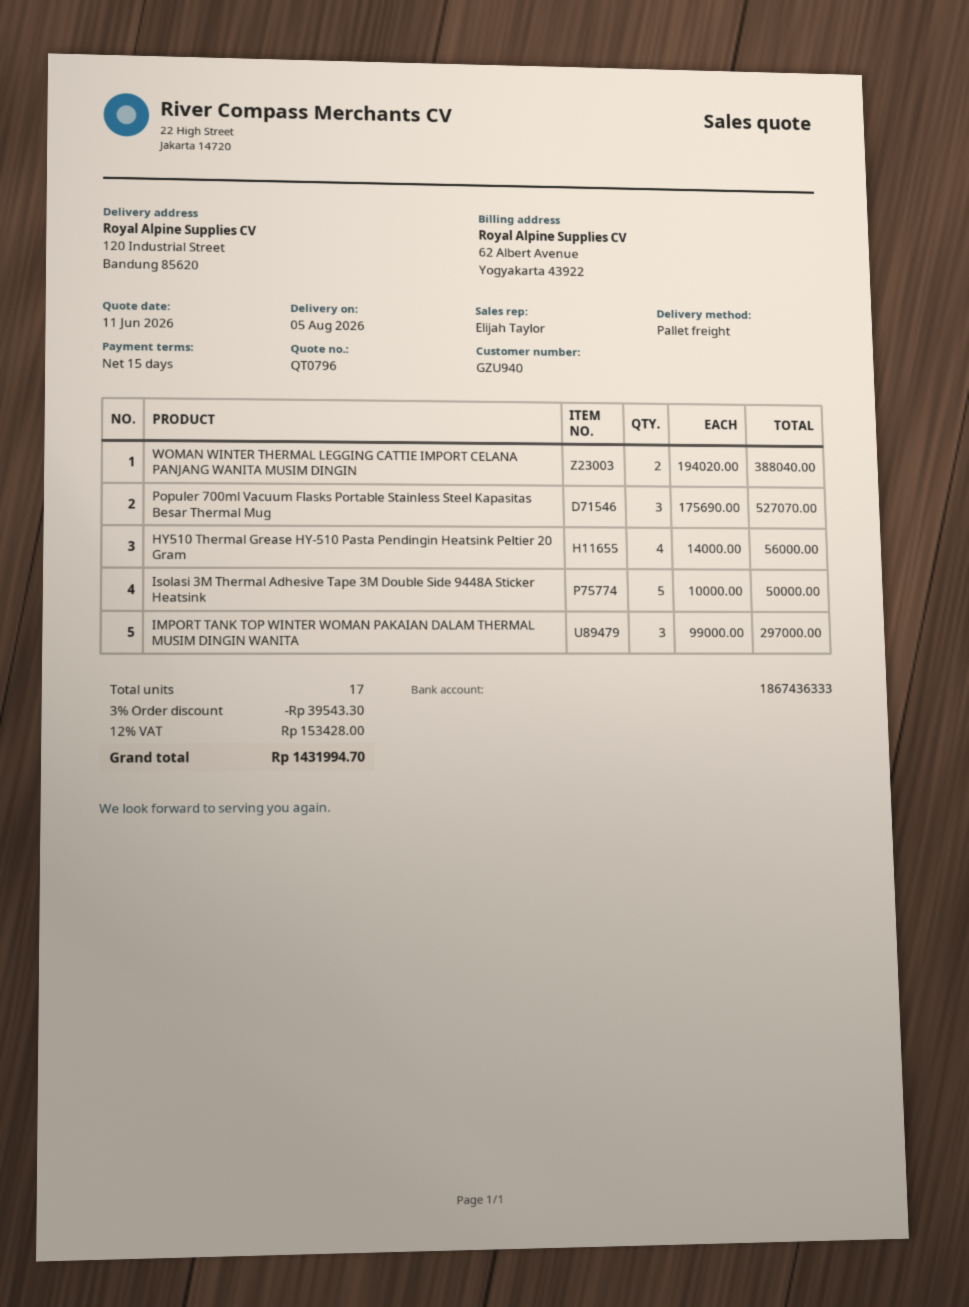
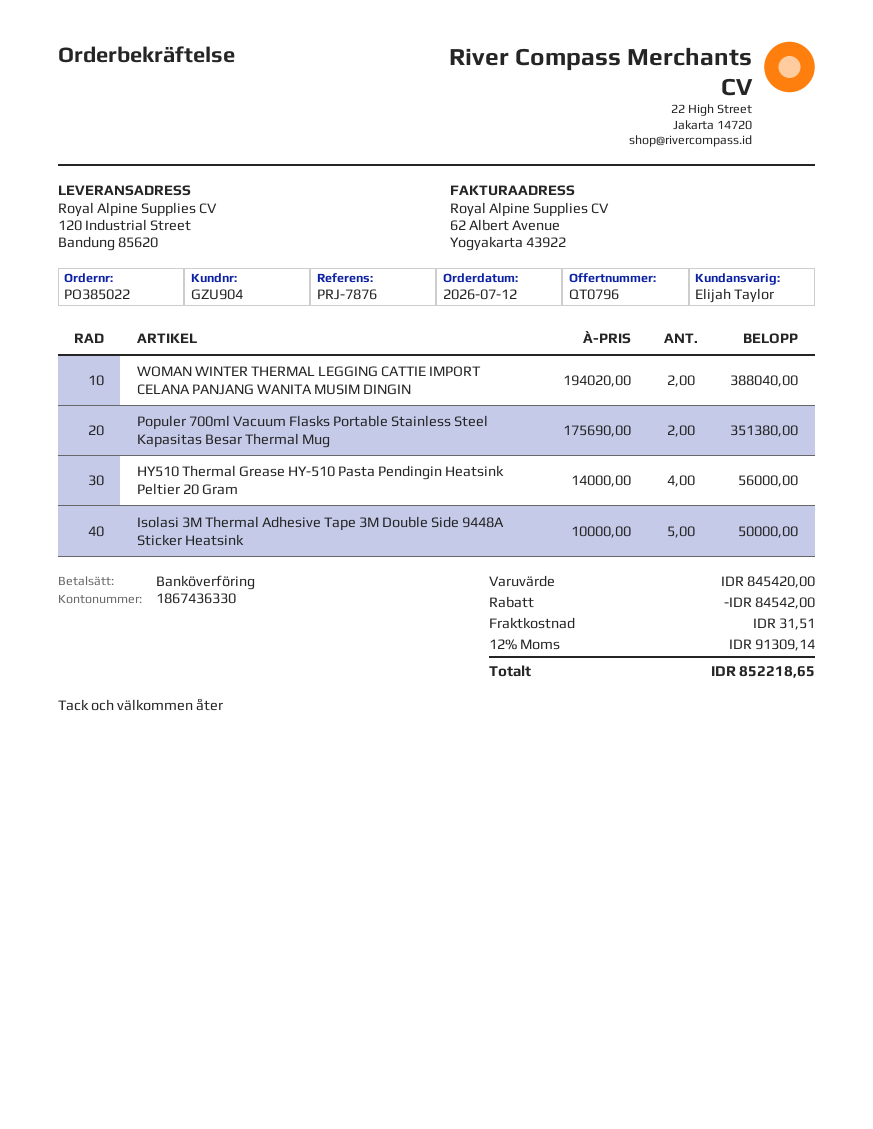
customer number: GZU940 -> GZU904
bank account: 1867436333 -> 1867436330
Populer 700ml Vacuum Flasks Portable Stainless Steel Kapasitas Besar Thermal Mug: 3 x 175690.00 = 527070.00 -> 2 x 175690.00 = 351380.00
IMPORT TANK TOP WINTER WOMAN PAKAIAN DALAM THERMAL MUSIM DINGIN WANITA: 3 x 99000.00 = 297000.00 -> none
discount: 39543.30 -> 84542.00
shipping: none -> 31.51
tax: 12% = 153428.00 -> 12% = 91309.14
total: 1431994.70 -> 852218.65

